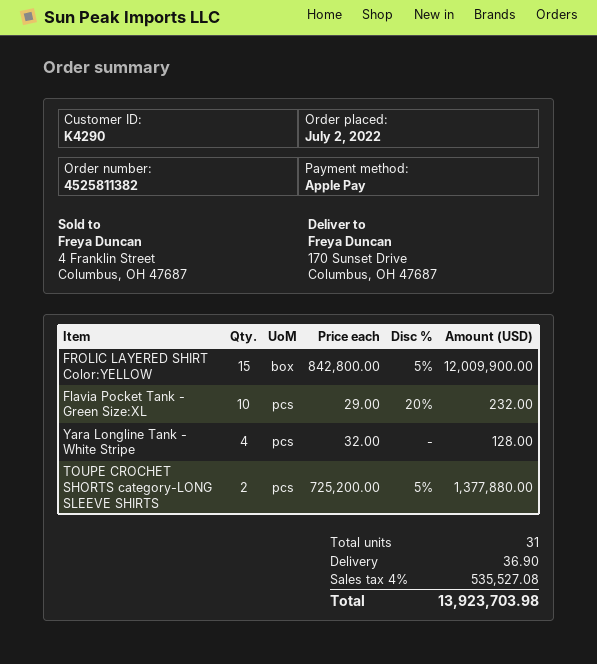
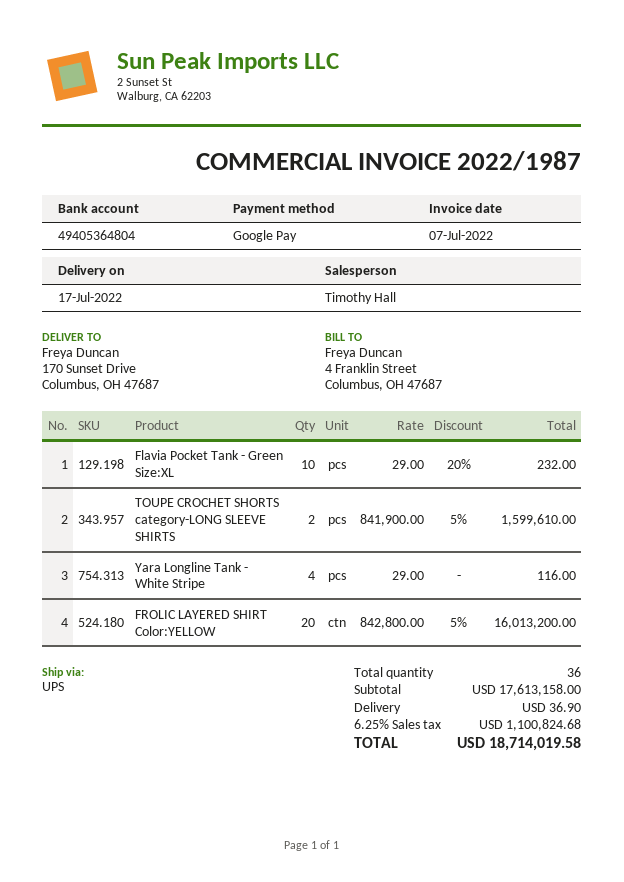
payment method: Apple Pay -> Google Pay
FROLIC LAYERED SHIRT Color:YELLOW: 15 x 842800.00 - 5% = 12009900.00 -> 20 x 842800.00 - 5% = 16013200.00
Yara Longline Tank - White Stripe: 4 x 32.00 = 128.00 -> 4 x 29.00 = 116.00
TOUPE CROCHET SHORTS category-LONG SLEEVE SHIRTS: 2 x 725200.00 - 5% = 1377880.00 -> 2 x 841900.00 - 5% = 1599610.00
total quantity: 31 -> 36
tax: 4% = 535527.08 -> 6.25% = 1100824.68
total: 13923703.98 -> 18714019.58

